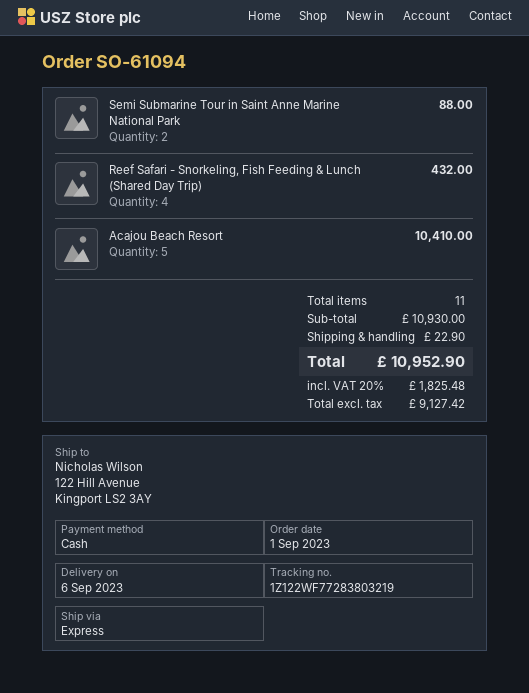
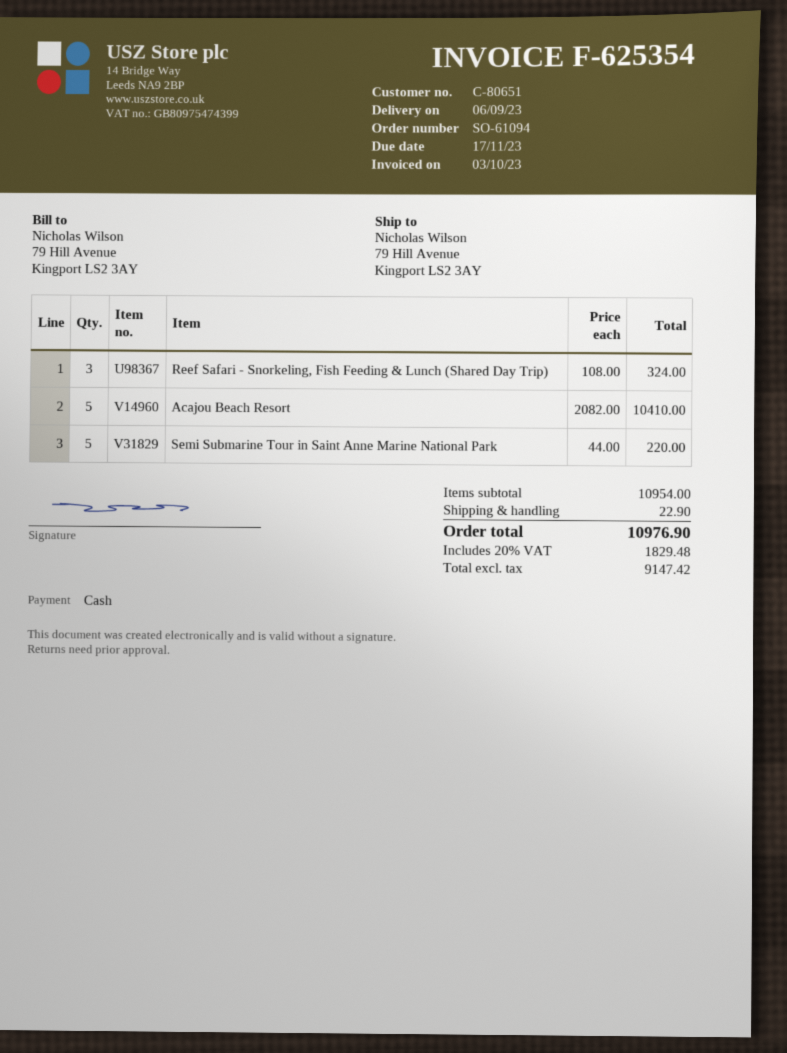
ship to: 122 Hill Avenue, Kingport LS2 3AY -> 79 Hill Avenue, Kingport LS2 3AY
Semi Submarine Tour in Saint Anne Marine National Park: 2 for 88.00 -> 5 for 220.00
Reef Safari - Snorkeling, Fish Feeding & Lunch (Shared Day Trip): 4 for 432.00 -> 3 for 324.00
subtotal: 10930.00 -> 10954.00
net: 9127.42 -> 9147.42
tax: 20% = 1825.48 -> 20% = 1829.48
total: 10952.90 -> 10976.90

